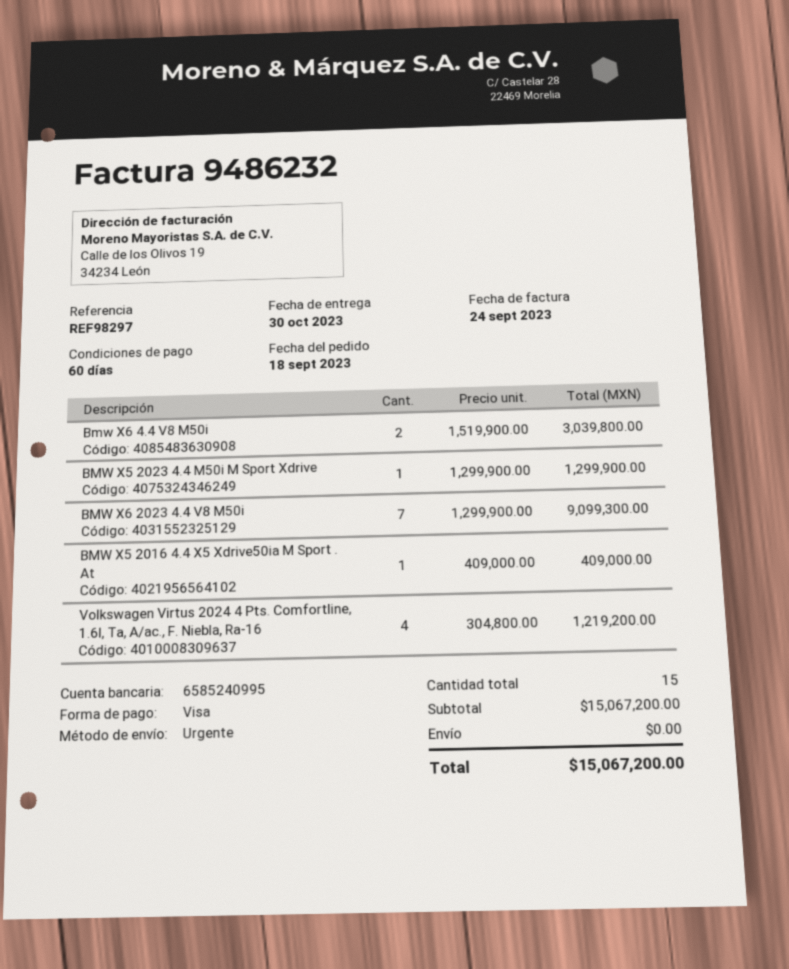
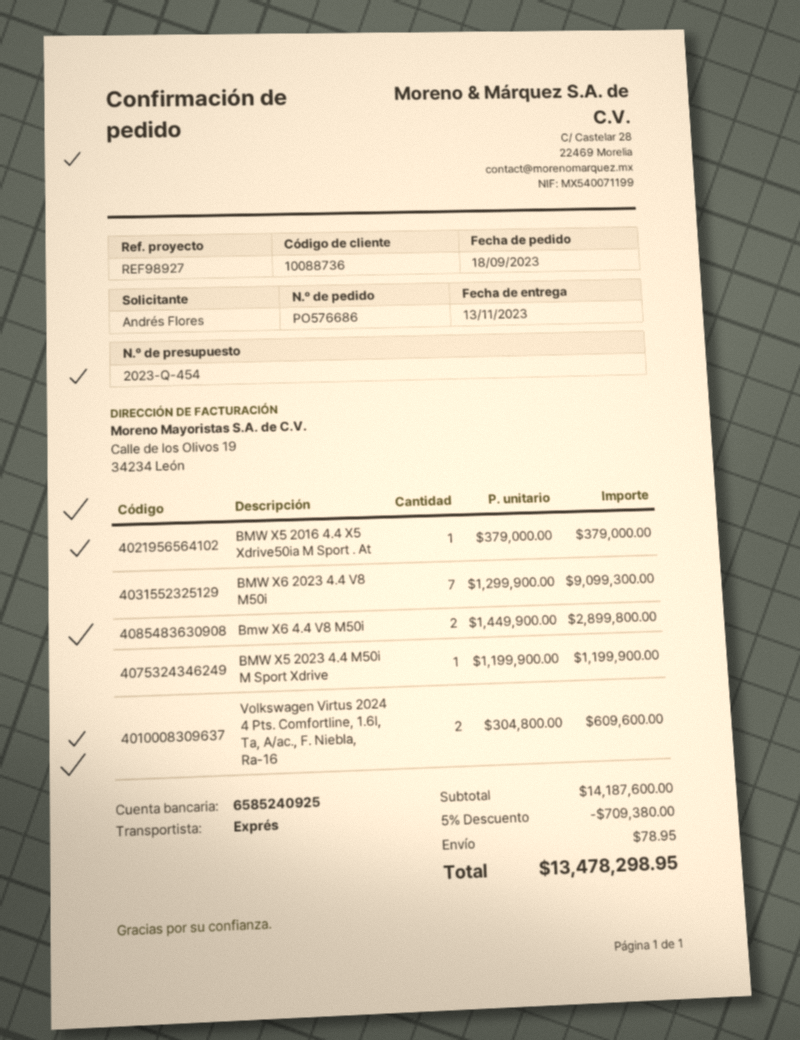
delivery date: 2023-10-30 -> 2023-11-13
reference: REF98297 -> REF98927
bank account: 6585240995 -> 6585240925
Bmw X6 4.4 V8 M50i: 2 x 1519900.00 = 3039800.00 -> 2 x 1449900.00 = 2899800.00
BMW X5 2023 4.4 M50i M Sport Xdrive: 1 x 1299900.00 = 1299900.00 -> 1 x 1199900.00 = 1199900.00
BMW X5 2016 4.4 X5 Xdrive50ia M Sport . At: 1 x 409000.00 = 409000.00 -> 1 x 379000.00 = 379000.00
Volkswagen Virtus 2024 4 Pts. Comfortline, 1.6l, Ta, A/ac., F. Niebla, Ra-16: 4 x 304800.00 = 1219200.00 -> 2 x 304800.00 = 609600.00
subtotal: 15067200.00 -> 14187600.00
discount: none -> 5% = 709380.00
shipping: 0.00 -> 78.95
total: 15067200.00 -> 13478298.95

